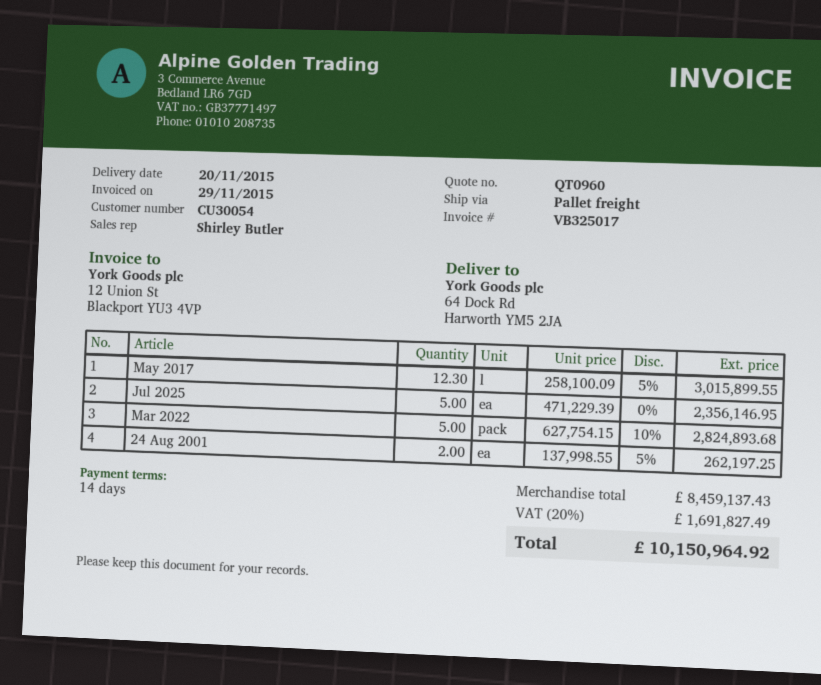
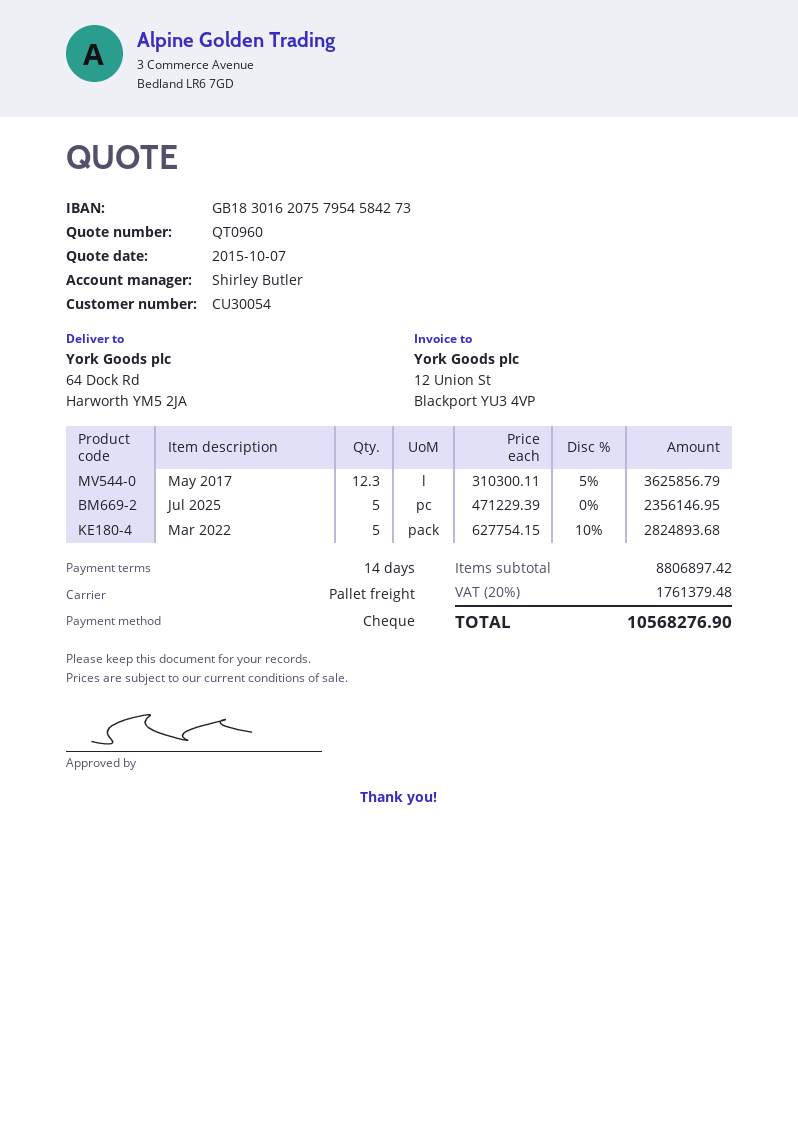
May 2017: 12.3 x 258100.09 - 5% = 3015899.55 -> 12.3 x 310300.11 - 5% = 3625856.79
24 Aug 2001: 2 x 137998.55 - 5% = 262197.25 -> none
subtotal: 8459137.43 -> 8806897.42
tax: 20% = 1691827.49 -> 20% = 1761379.48
total: 10150964.92 -> 10568276.90

